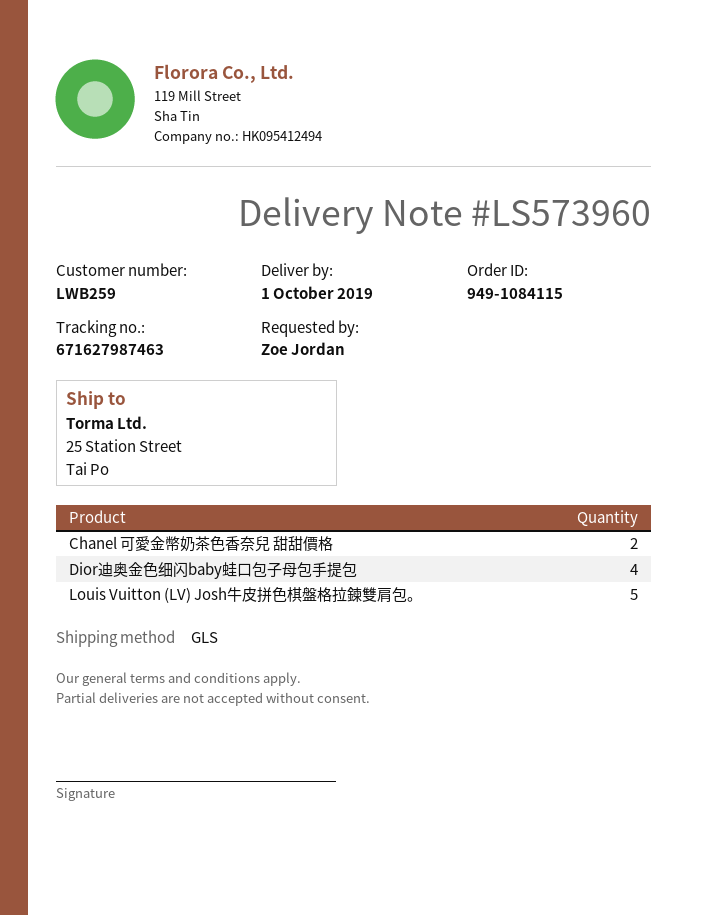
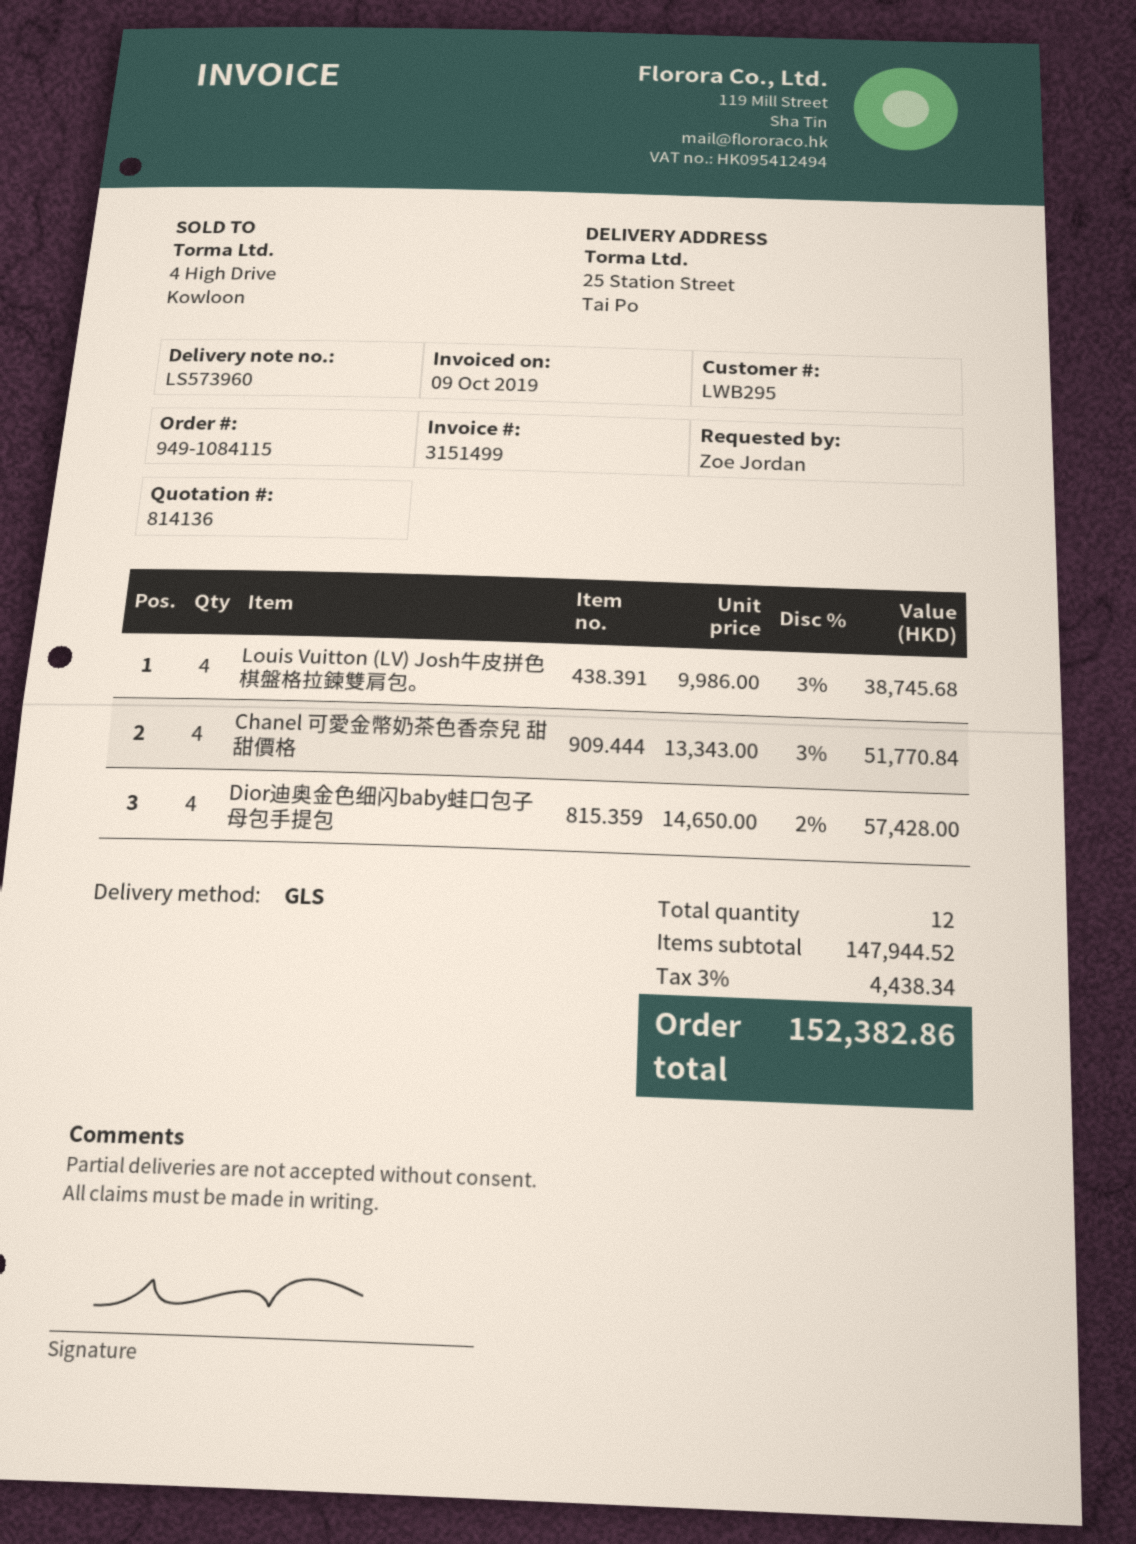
customer number: LWB259 -> LWB295
Chanel 可愛金幣奶茶色香奈兒 甜甜價格: 2 -> 4
Louis Vuitton (LV) Josh牛皮拼色棋盤格拉鍊雙肩包。: 5 -> 4

